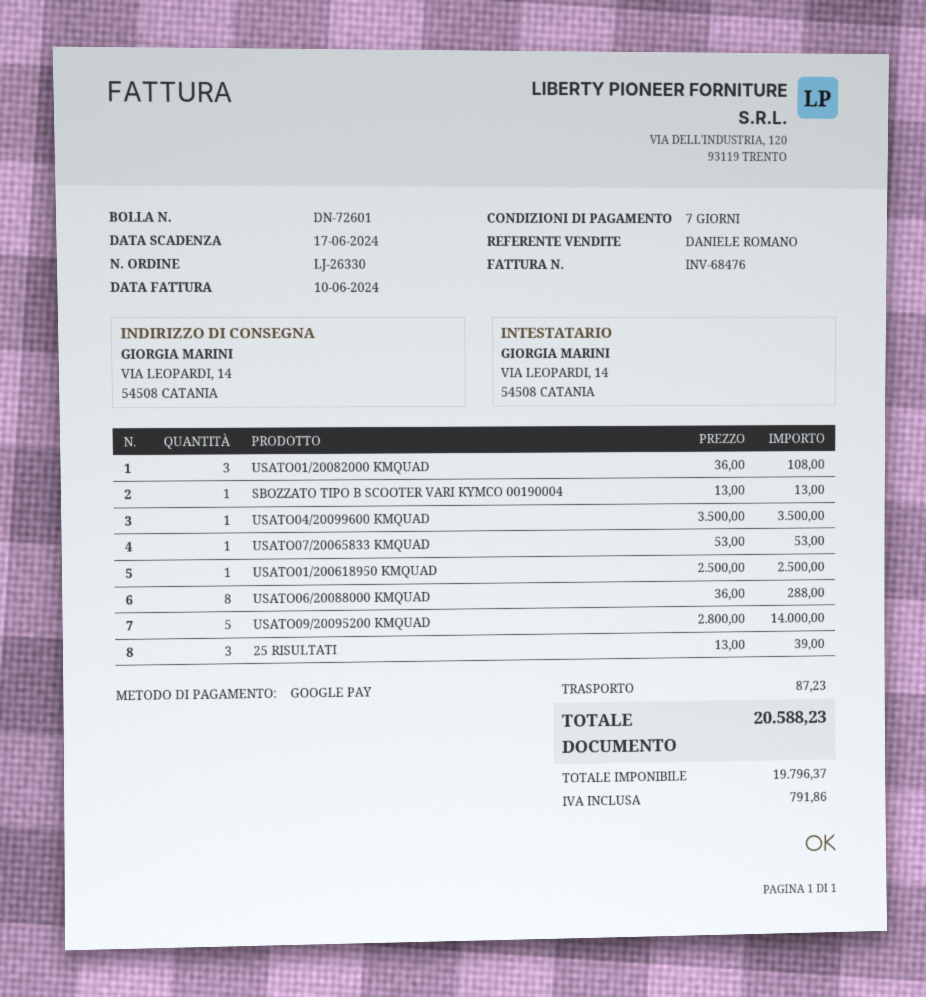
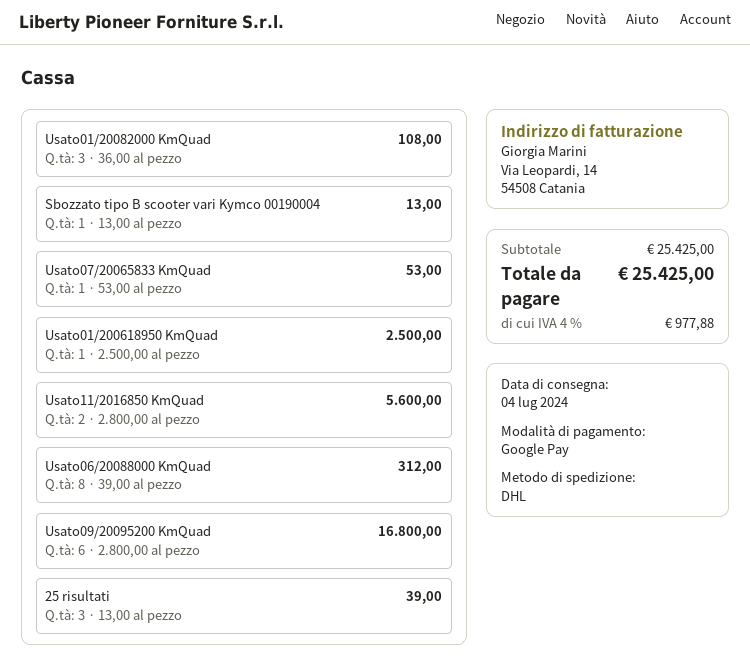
USATO04/20099600 KMQUAD: 1 x 3500.00 = 3500.00 -> none
USATO06/20088000 KMQUAD: 8 x 36.00 = 288.00 -> 8 x 39.00 = 312.00
USATO09/20095200 KMQUAD: 5 x 2800.00 = 14000.00 -> 6 x 2800.00 = 16800.00
Usato11/2016850 KmQuad: none -> 2 x 2800.00 = 5600.00
shipping: 87.23 -> none
tax: 791.86 -> 977.88
total: 20588.23 -> 25425.00

